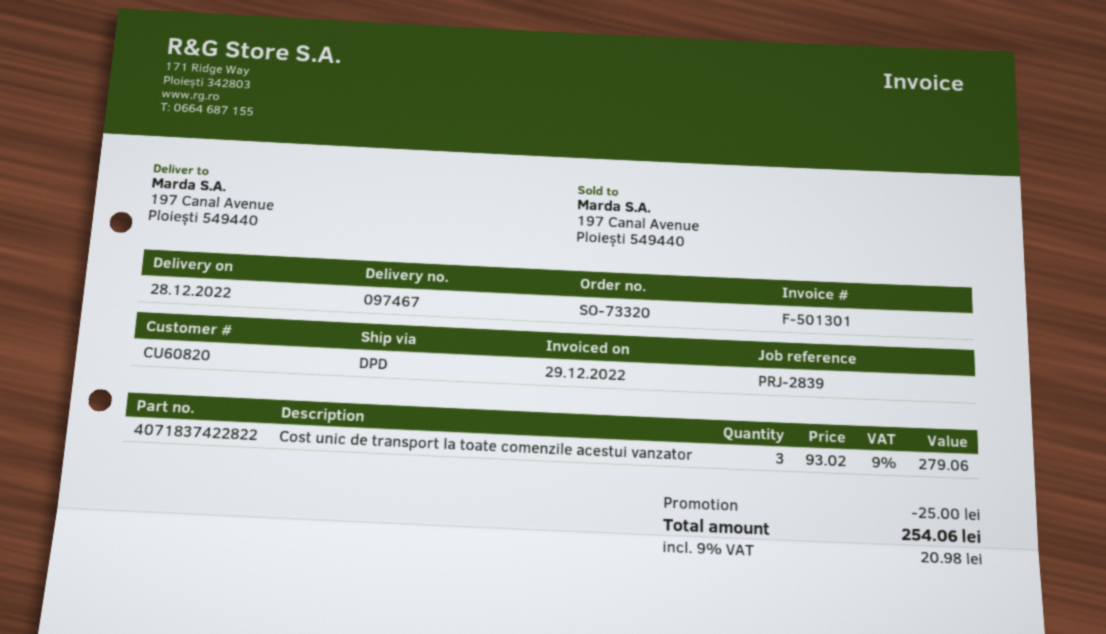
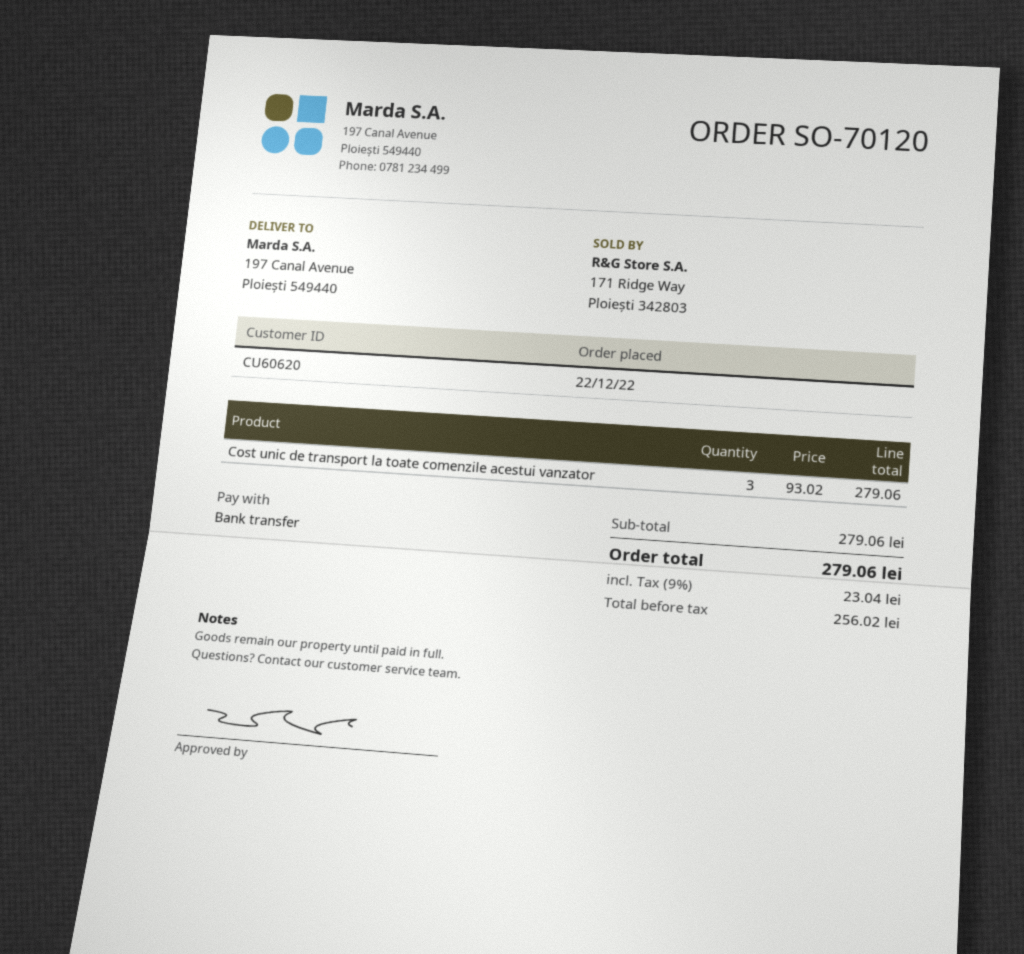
order number: SO-73320 -> SO-70120
customer number: CU60820 -> CU60620
discount: 25.00 -> none
tax: 9% = 20.98 -> 9% = 23.04
total: 254.06 -> 279.06

